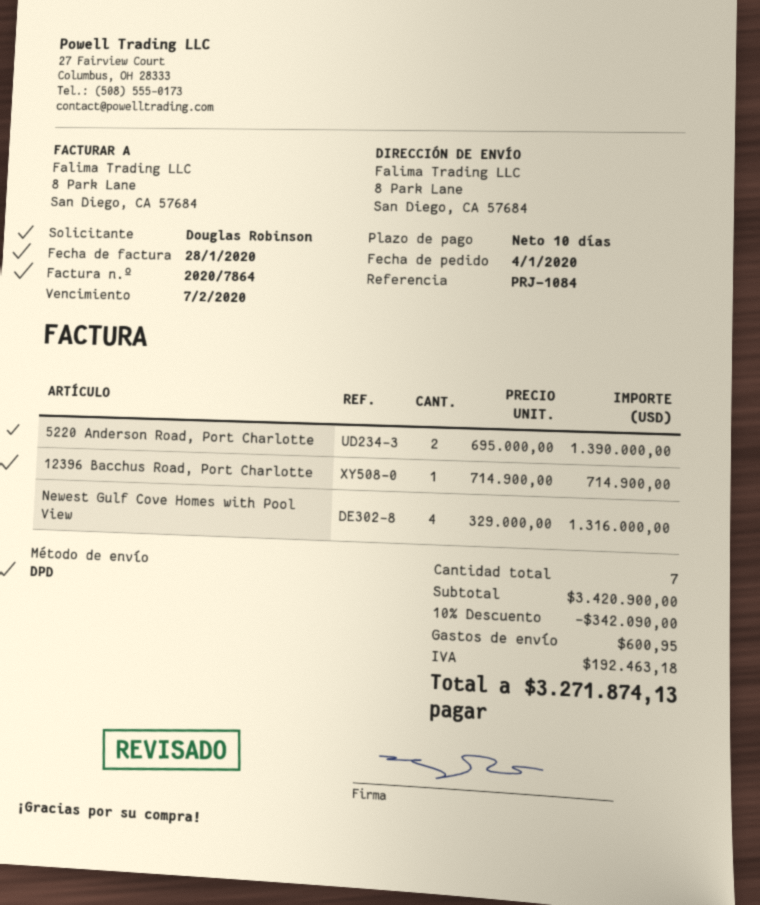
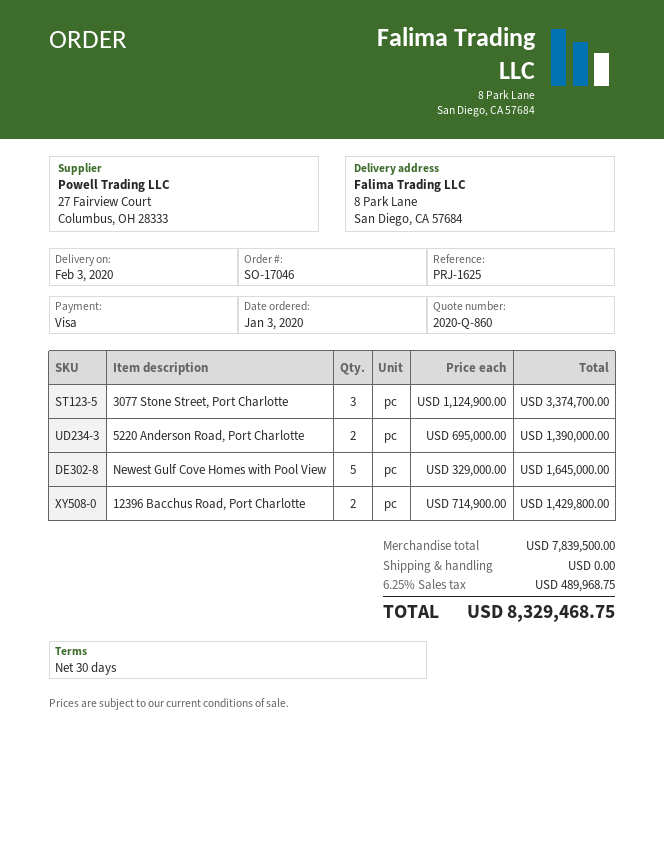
order date: 2020-01-04 -> 2020-01-03
payment terms: 10 days -> 30 days
reference: PRJ-1084 -> PRJ-1625
12396 Bacchus Road, Port Charlotte: 1 x 714900.00 = 714900.00 -> 2 x 714900.00 = 1429800.00
Newest Gulf Cove Homes with Pool View: 4 x 329000.00 = 1316000.00 -> 5 x 329000.00 = 1645000.00
3077 Stone Street, Port Charlotte: none -> 3 x 1124900.00 = 3374700.00
subtotal: 3420900.00 -> 7839500.00
discount: 10% = 342090.00 -> none
shipping: 600.95 -> 0.00
tax: 192463.18 -> 489968.75
total: 3271874.13 -> 8329468.75

